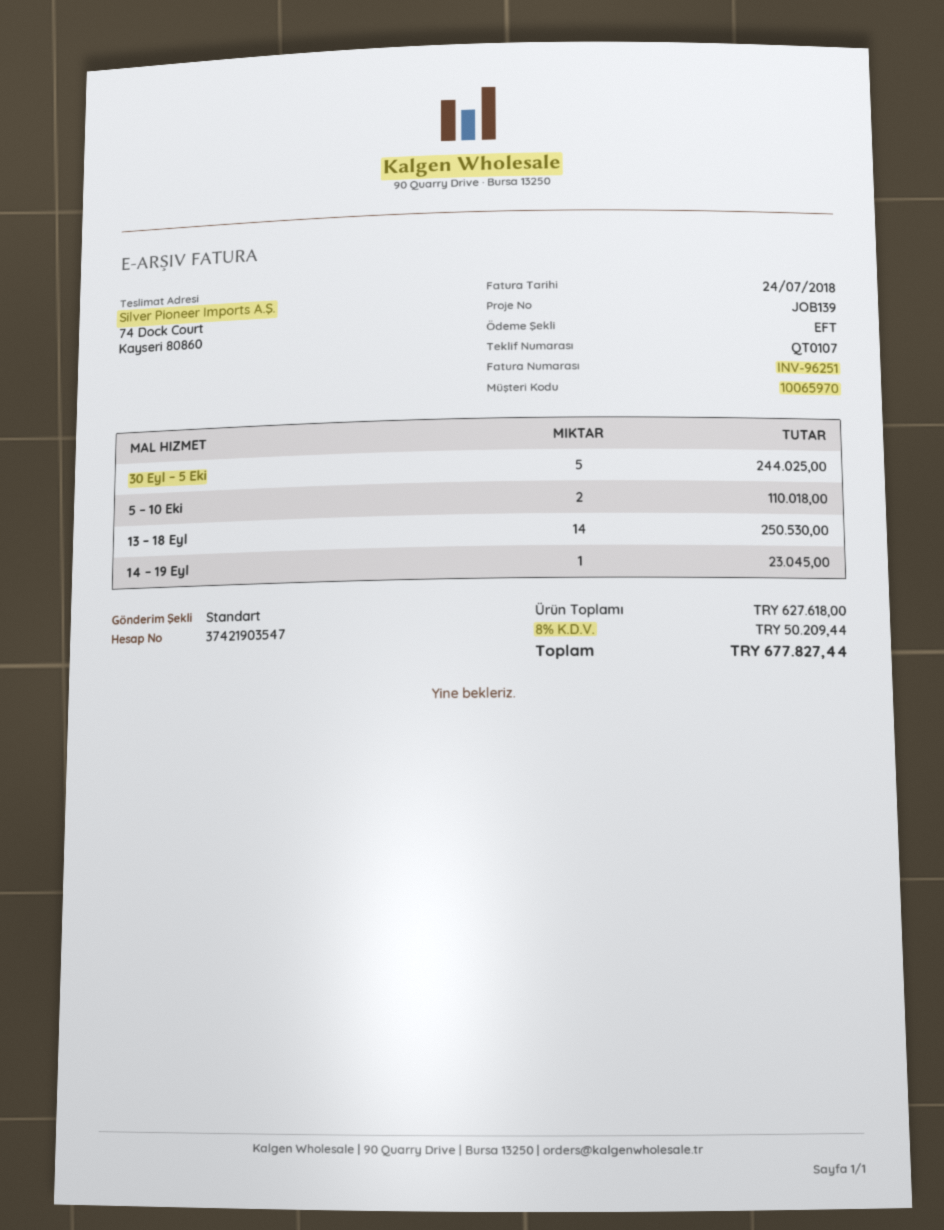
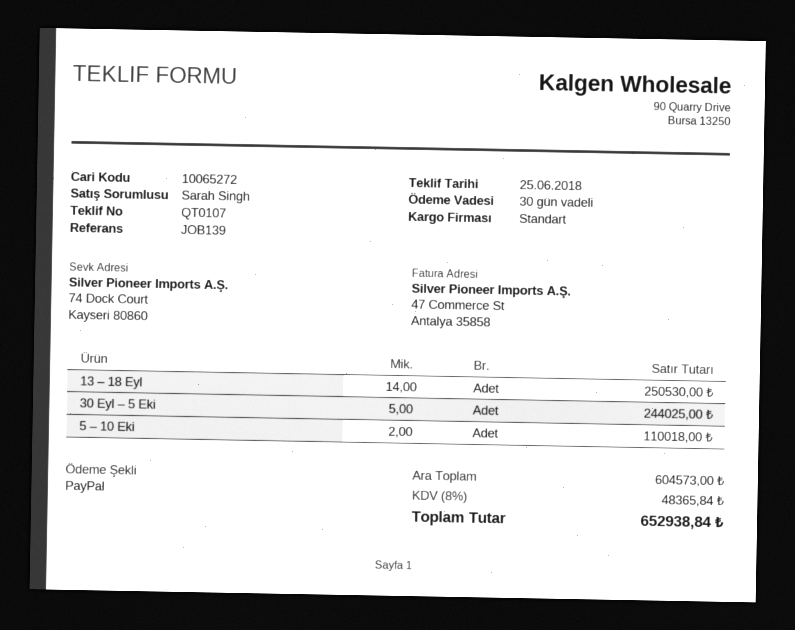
customer number: 10065970 -> 10065272
payment method: bank transfer -> PayPal
14 – 19 Eyl: 1 for 23045.00 -> none
subtotal: 627618.00 -> 604573.00
tax: 8% = 50209.44 -> 8% = 48365.84
total: 677827.44 -> 652938.84

